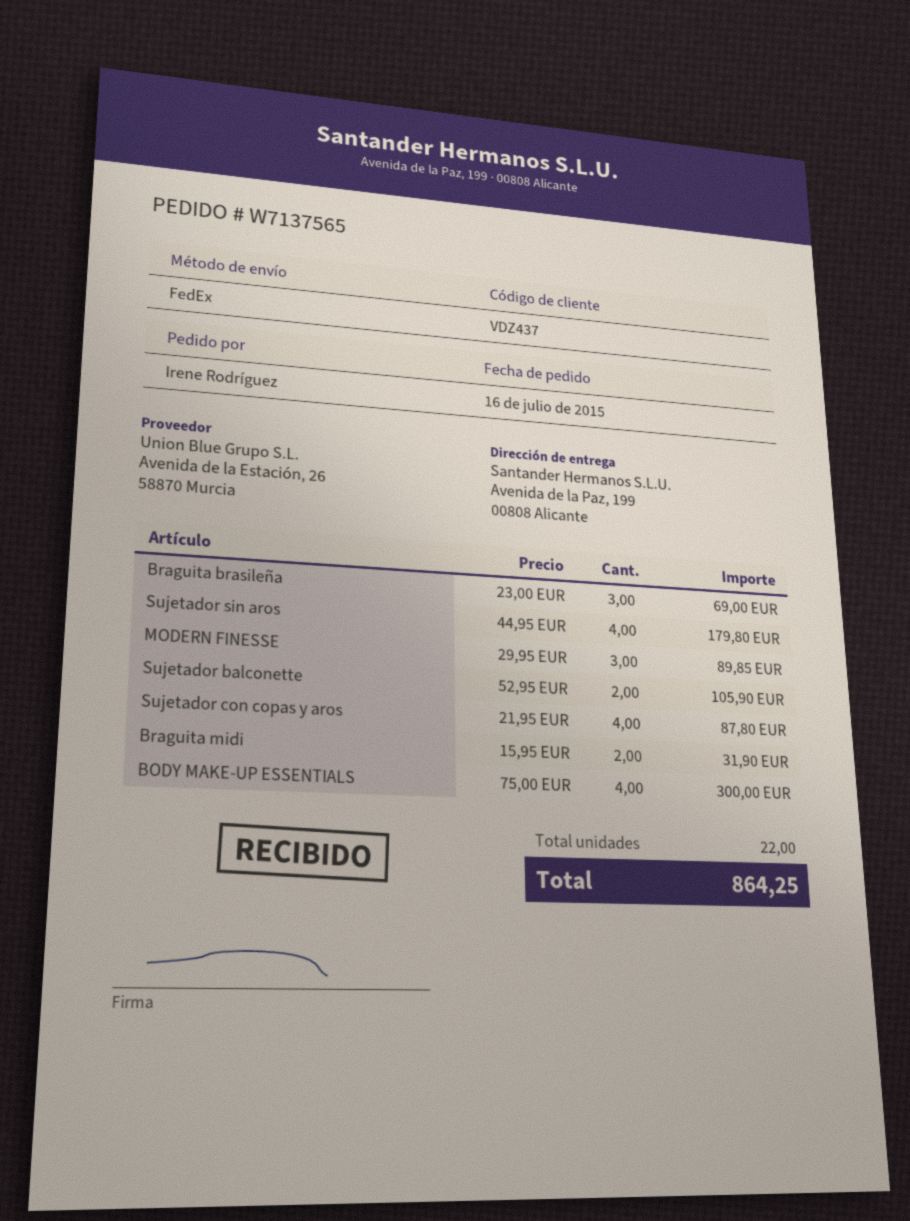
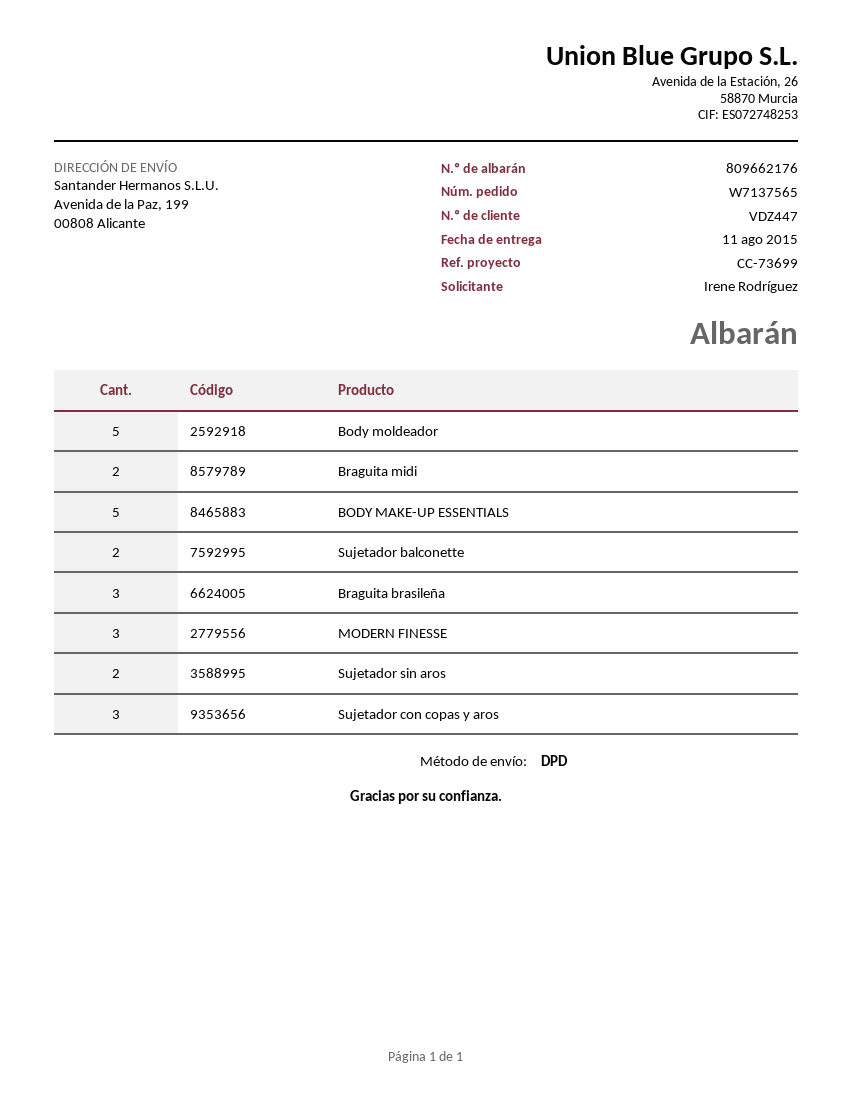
customer number: VDZ437 -> VDZ447
shipping method: FedEx -> DPD
Sujetador sin aros: 4 -> 2
Sujetador con copas y aros: 4 -> 3
BODY MAKE-UP ESSENTIALS: 4 -> 5
Body moldeador: none -> 5

